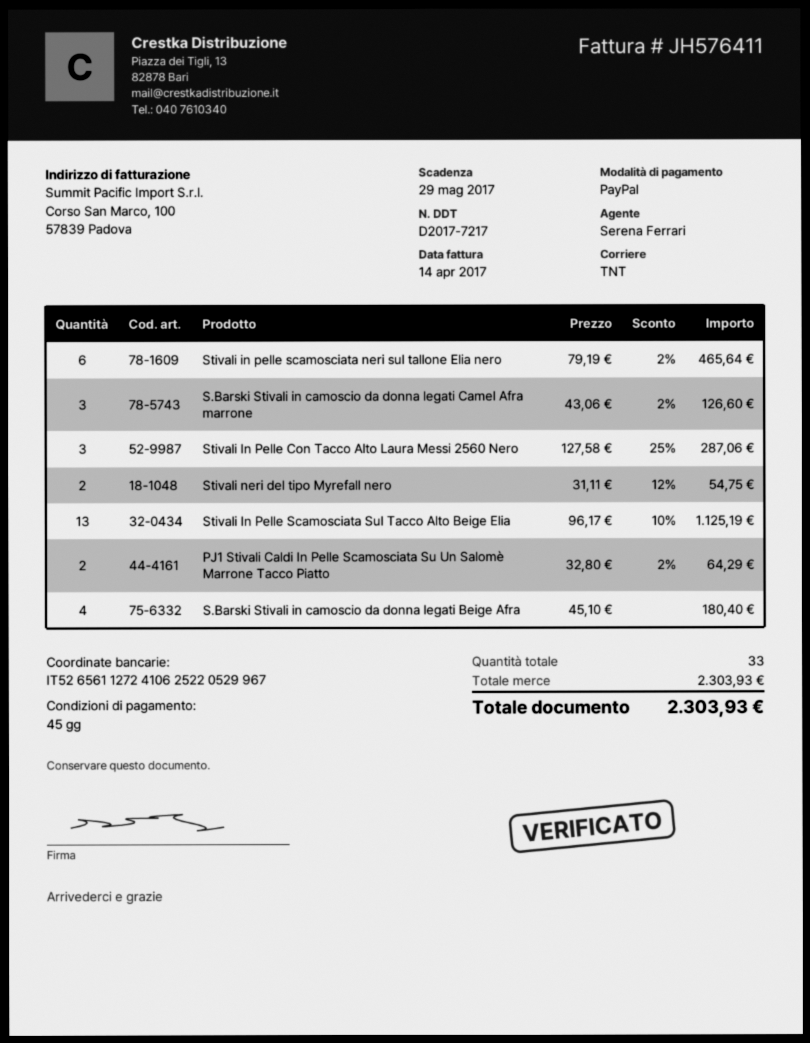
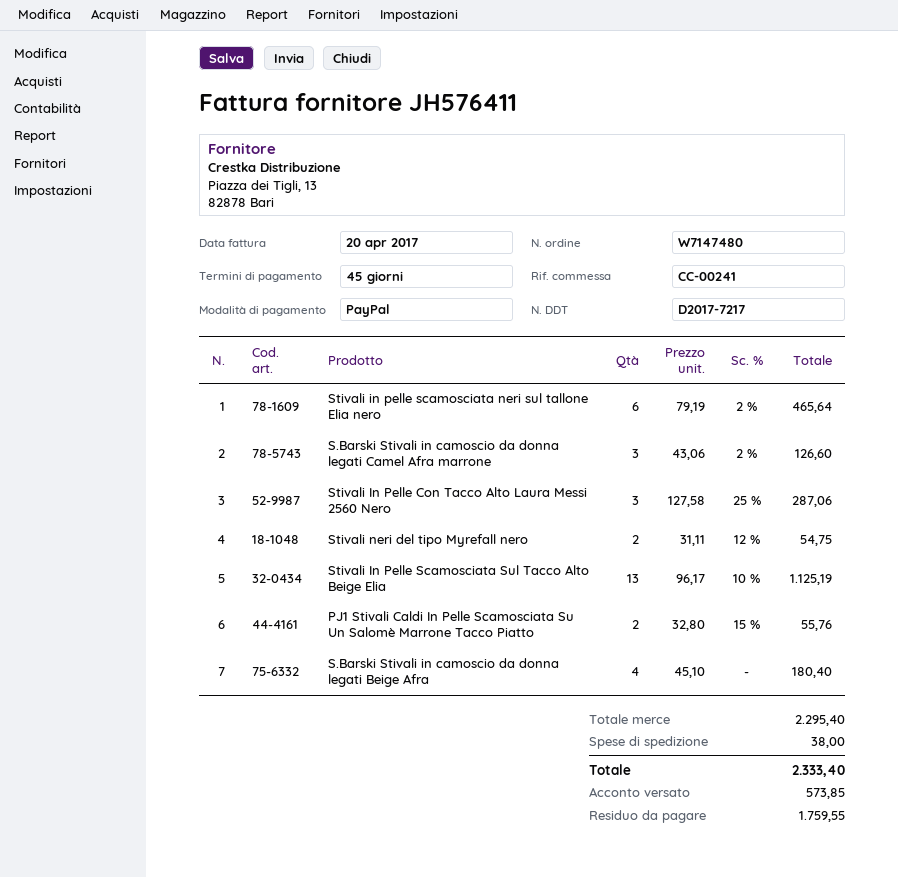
invoice date: 2017-04-14 -> 2017-04-20
PJ1 Stivali Caldi In Pelle Scamosciata Su Un Salomè Marrone Tacco Piatto: 2 x 32.80 - 2% = 64.29 -> 2 x 32.80 - 15% = 55.76
subtotal: 2303.93 -> 2295.40
shipping: none -> 38.00
total: 2303.93 -> 2333.40

